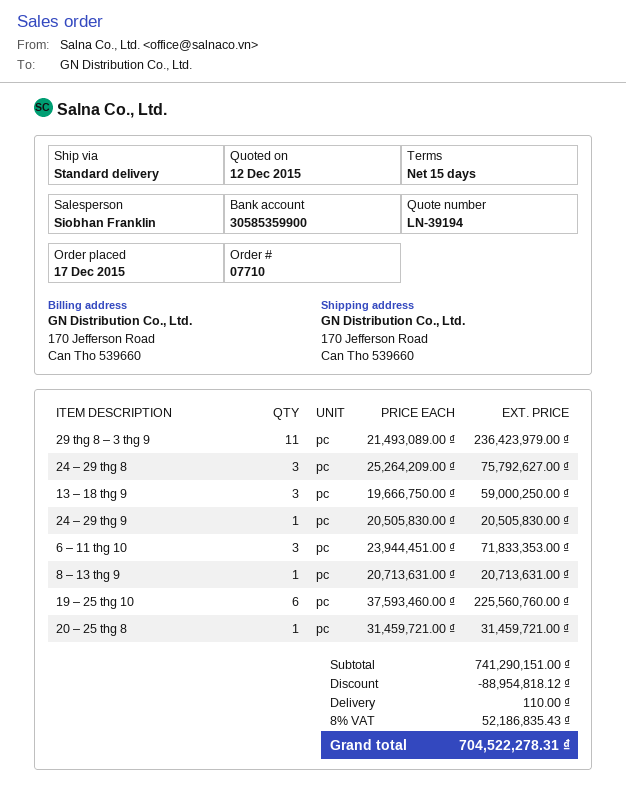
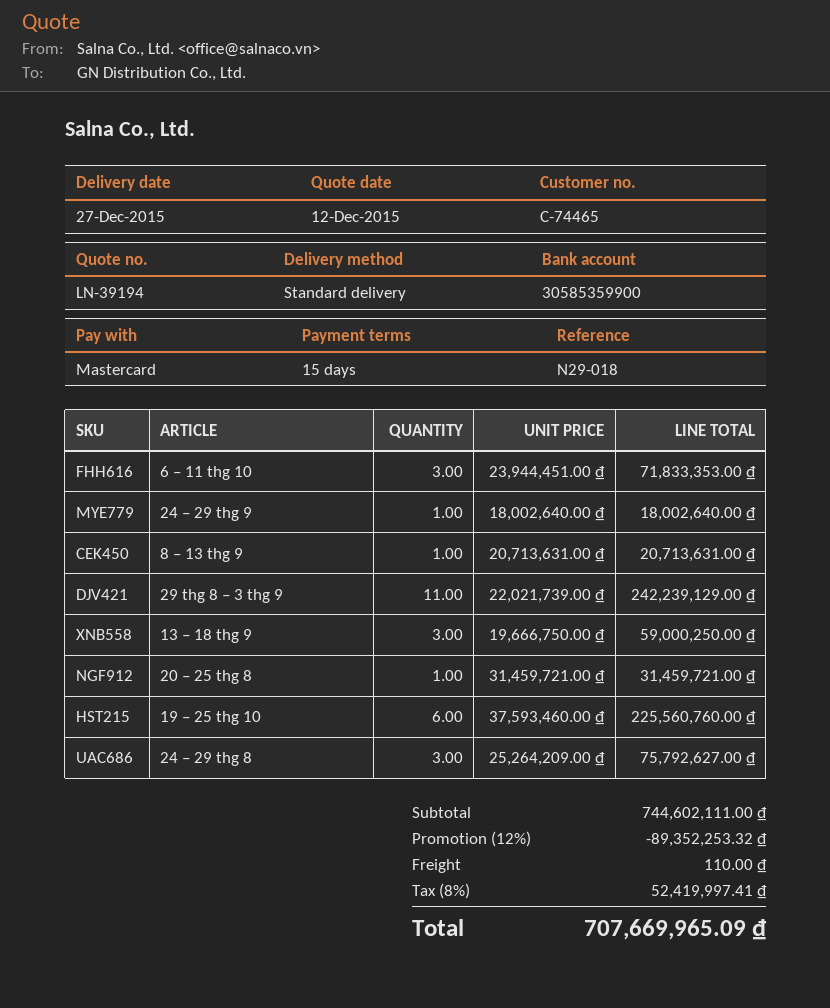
29 thg 8 – 3 thg 9: 11 x 21493089.00 = 236423979.00 -> 11 x 22021739.00 = 242239129.00
24 – 29 thg 9: 1 x 20505830.00 = 20505830.00 -> 1 x 18002640.00 = 18002640.00
subtotal: 741290151.00 -> 744602111.00
discount: 88954818.12 -> 89352253.32
tax: 8% = 52186835.43 -> 8% = 52419997.41
total: 704522278.31 -> 707669965.09

